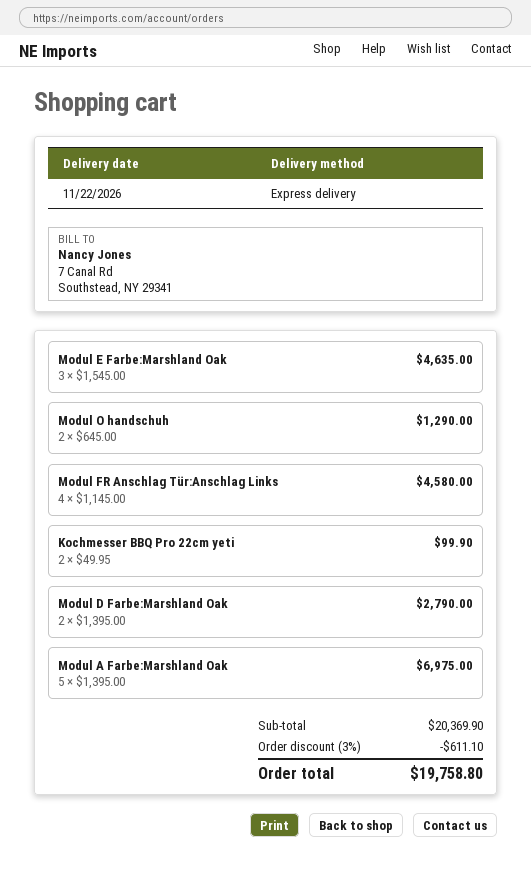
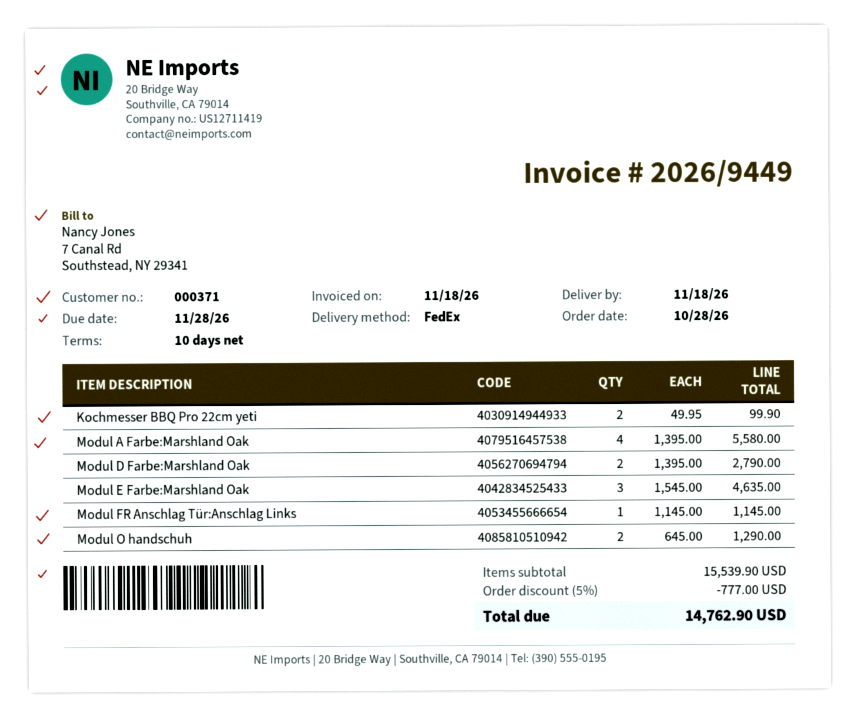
delivery date: 2026-11-22 -> 2026-11-18
shipping method: express -> FedEx
Modul FR Anschlag Tür:Anschlag Links: 4 x 1145.00 = 4580.00 -> 1 x 1145.00 = 1145.00
Modul A Farbe:Marshland Oak: 5 x 1395.00 = 6975.00 -> 4 x 1395.00 = 5580.00
subtotal: 20369.90 -> 15539.90
discount: 3% = 611.10 -> 5% = 777.00
total: 19758.80 -> 14762.90

